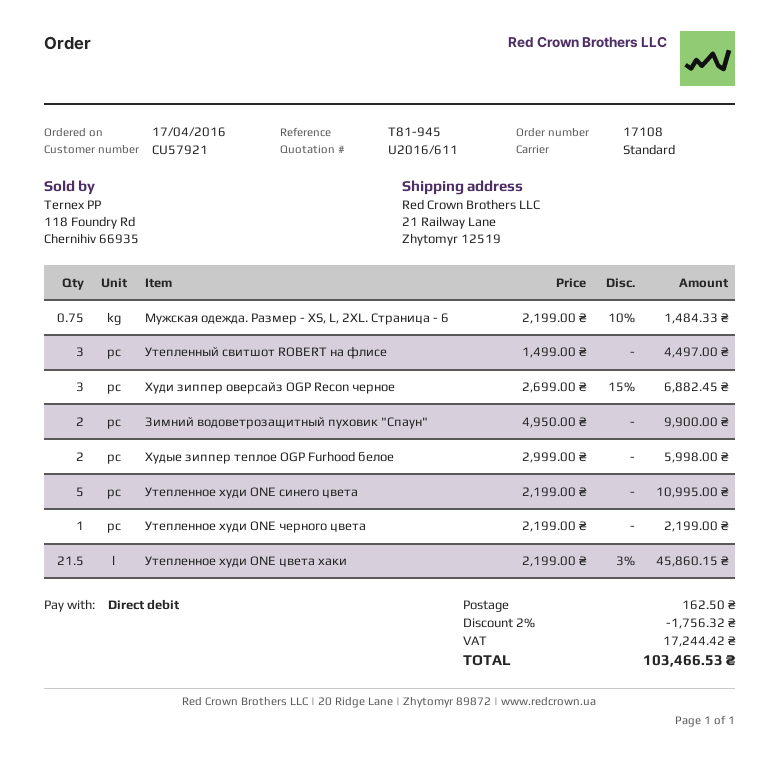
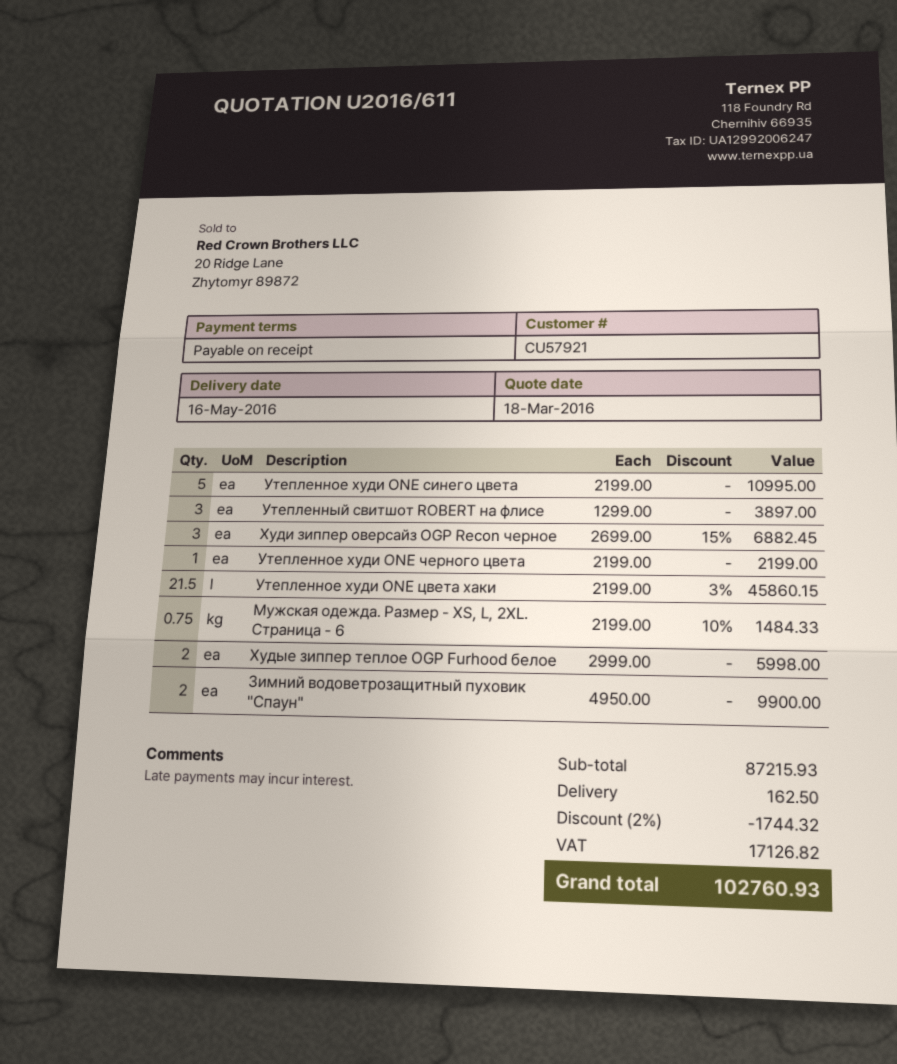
Утепленный свитшот ROBERT на флисе: 3 x 1499.00 = 4497.00 -> 3 x 1299.00 = 3897.00
discount: 2% = 1756.32 -> 2% = 1744.32
tax: 17244.42 -> 17126.82
total: 103466.53 -> 102760.93

